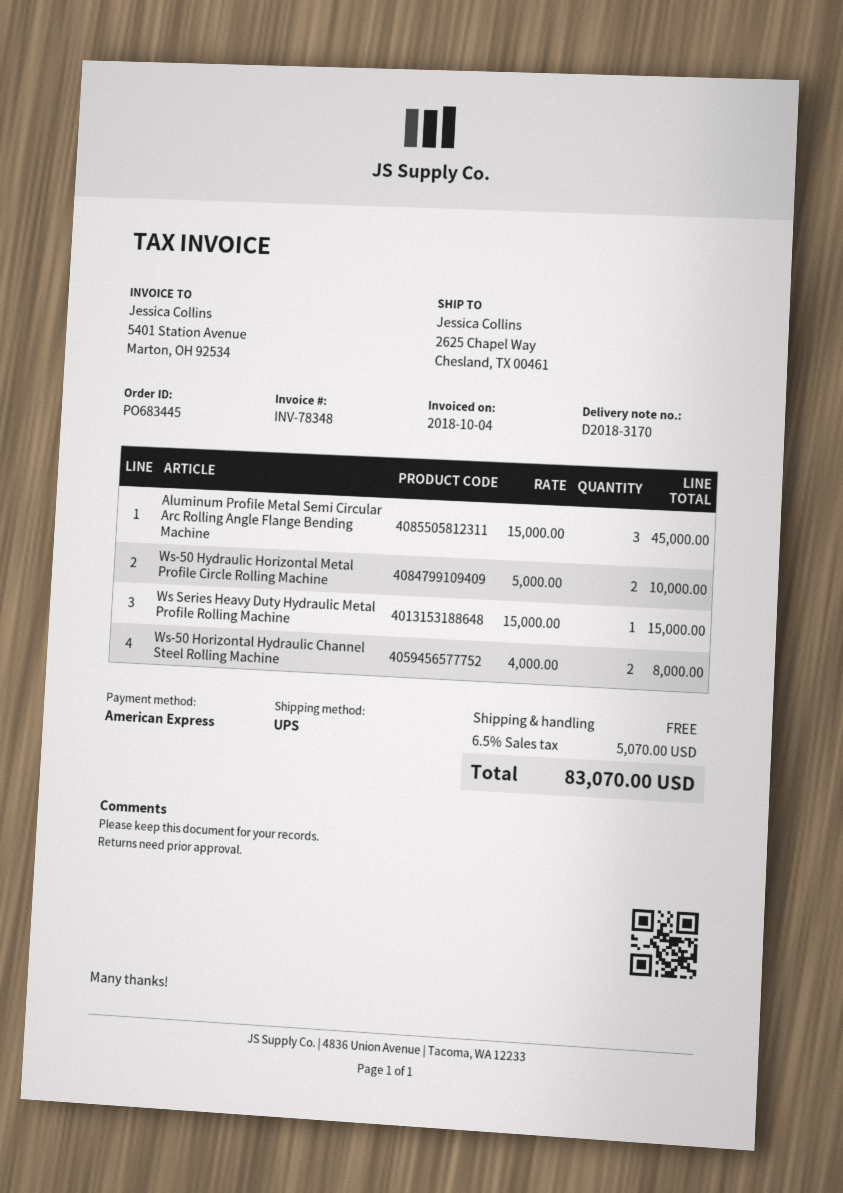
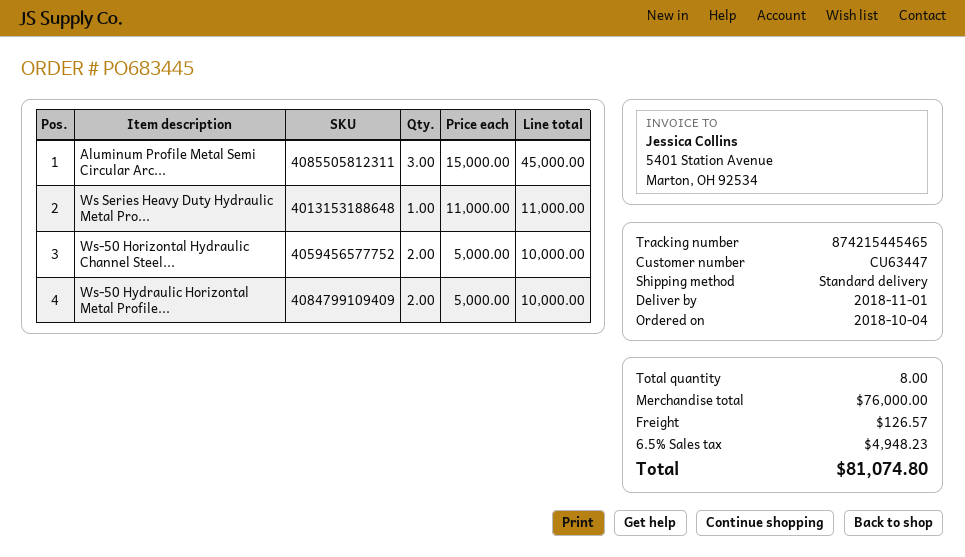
shipping method: UPS -> standard
Ws Series Heavy Duty Hydraulic Metal Profile Rolling Machine: 1 x 15000.00 = 15000.00 -> 1 x 11000.00 = 11000.00
Ws-50 Horizontal Hydraulic Channel Steel Rolling Machine: 2 x 4000.00 = 8000.00 -> 2 x 5000.00 = 10000.00
shipping: 0.00 -> 126.57
tax: 6.5% = 5070.00 -> 6.5% = 4948.23
total: 83070.00 -> 81074.80

